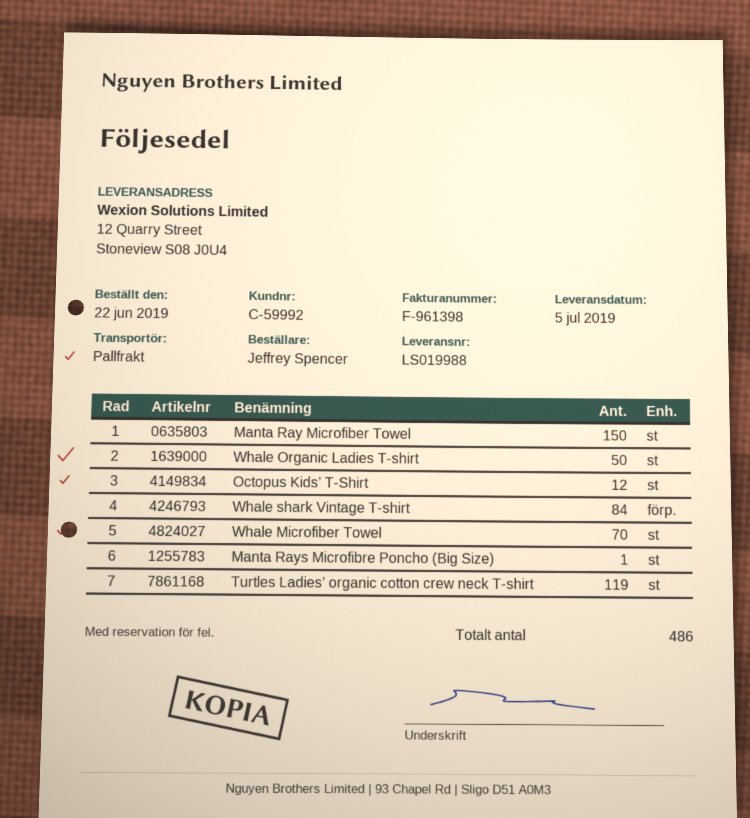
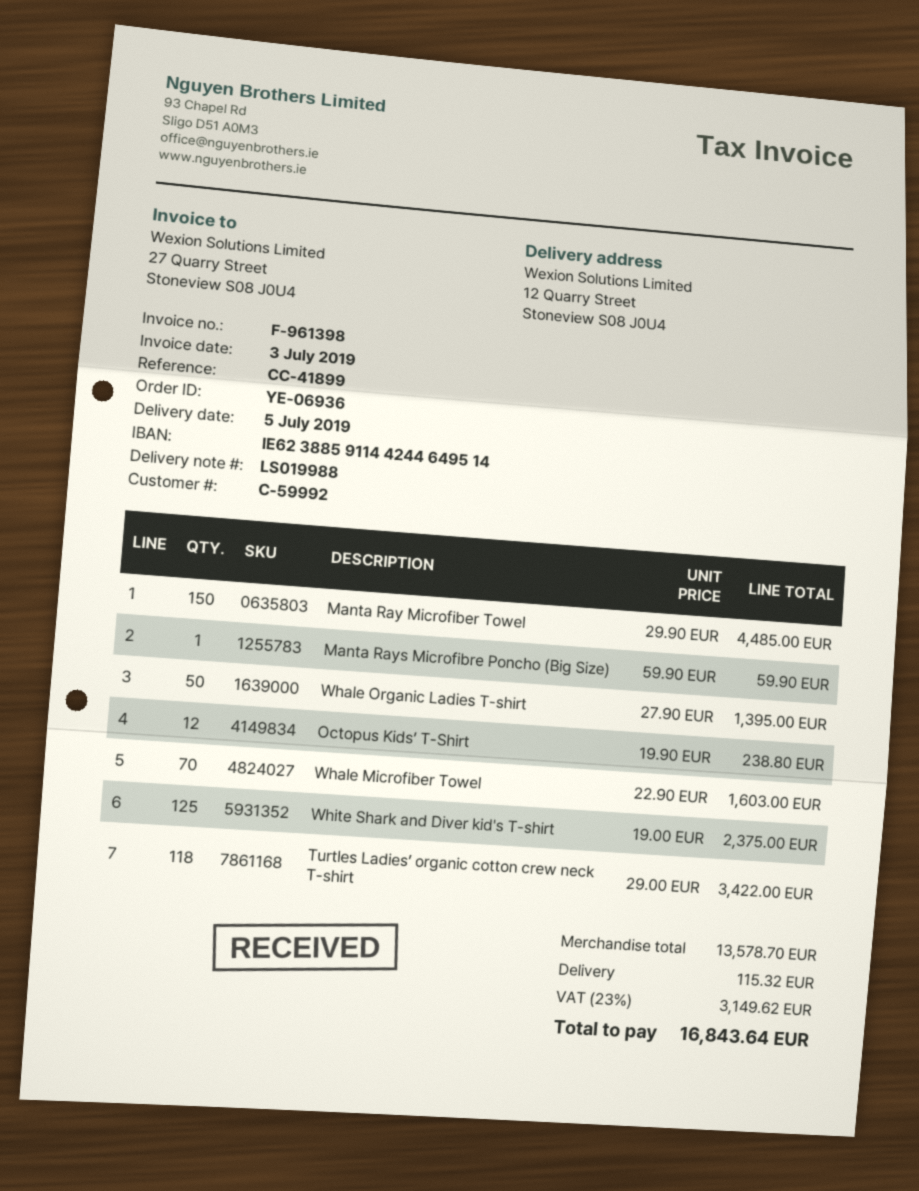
Whale shark Vintage T-shirt: 84 -> none
Turtles Ladies’ organic cotton crew neck T-shirt: 119 -> 118
White Shark and Diver kid's T-shirt: none -> 125

